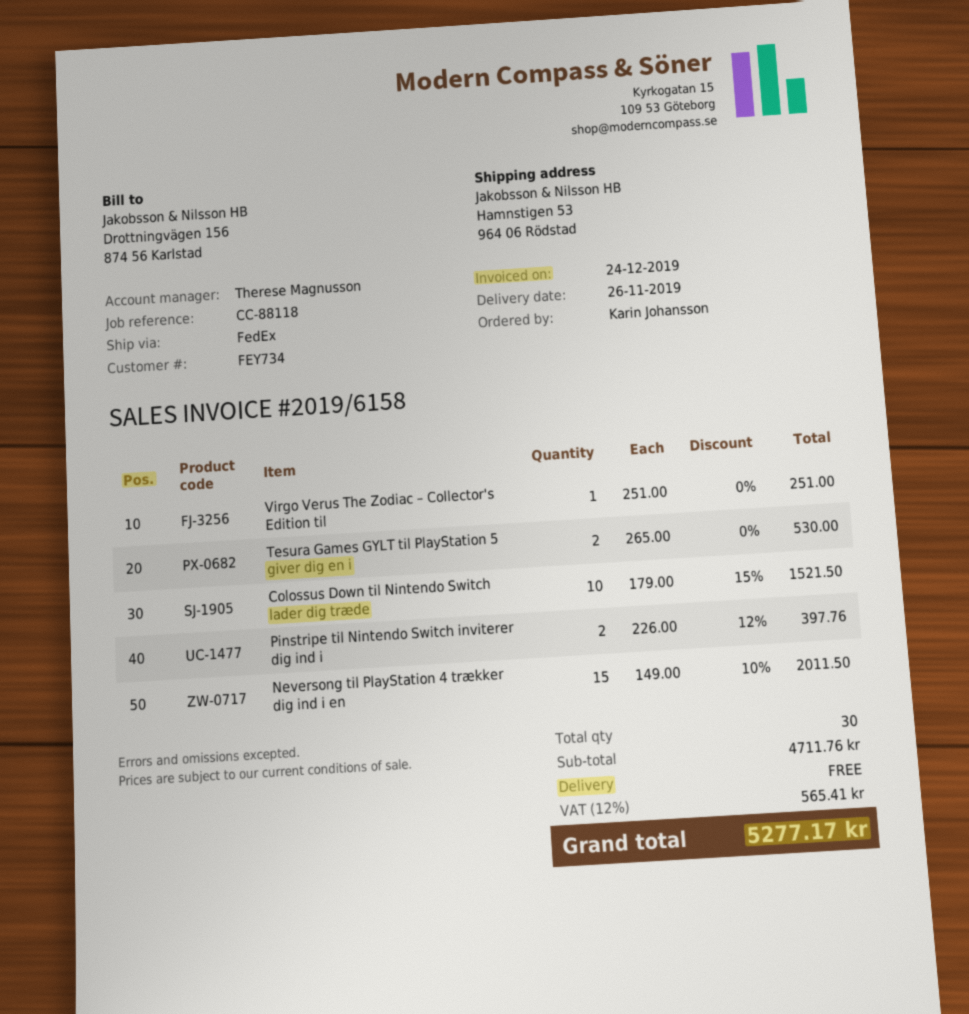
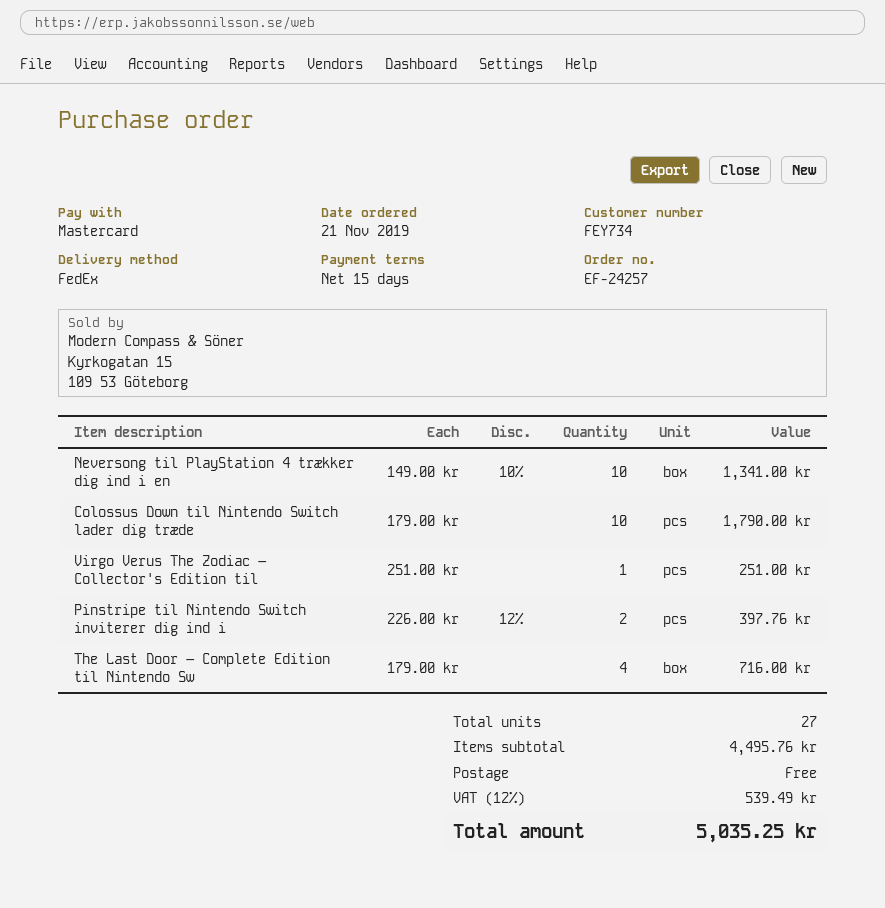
Tesura Games GYLT til PlayStation 5 giver dig en i: 2 x 265.00 = 530.00 -> none
Colossus Down til Nintendo Switch lader dig træde: 10 x 179.00 - 15% = 1521.50 -> 10 x 179.00 = 1790.00
Neversong til PlayStation 4 trækker dig ind i en: 15 x 149.00 - 10% = 2011.50 -> 10 x 149.00 - 10% = 1341.00
The Last Door – Complete Edition til Nintendo Sw: none -> 4 x 179.00 = 716.00
total quantity: 30 -> 27
subtotal: 4711.76 -> 4495.76
tax: 12% = 565.41 -> 12% = 539.49
total: 5277.17 -> 5035.25

